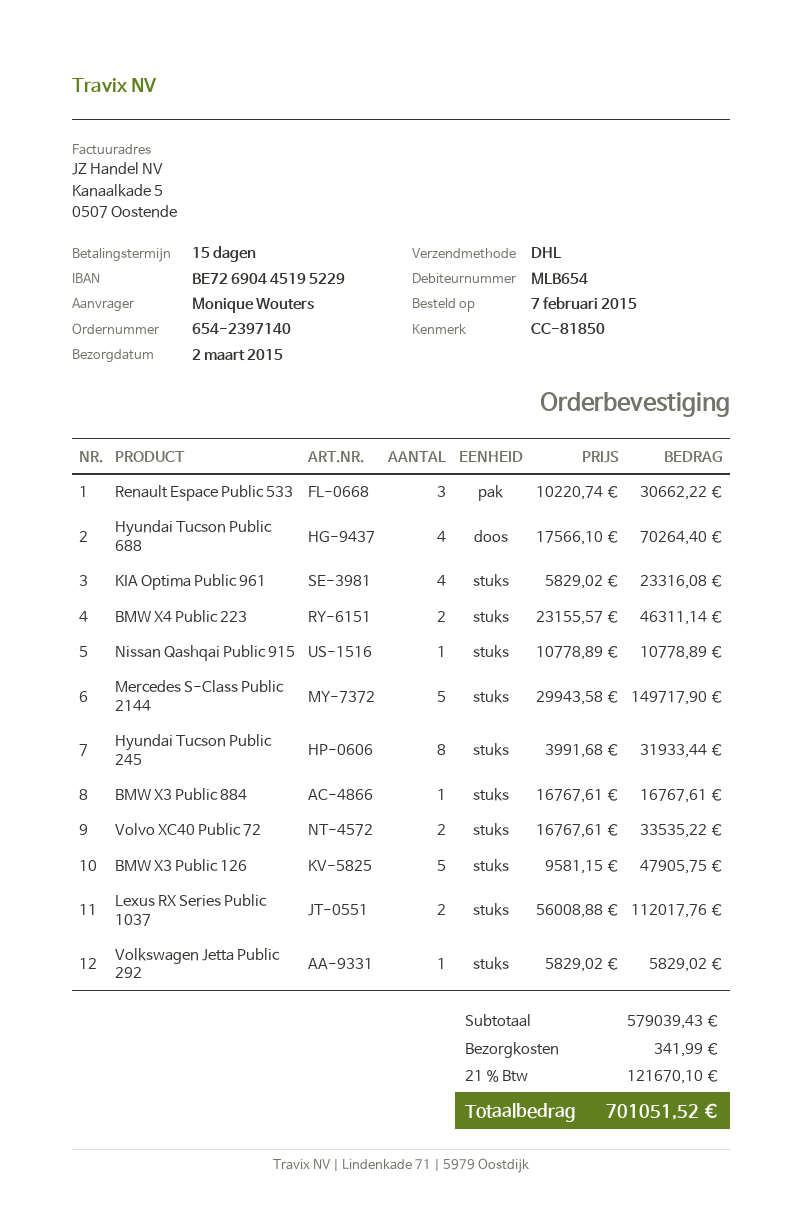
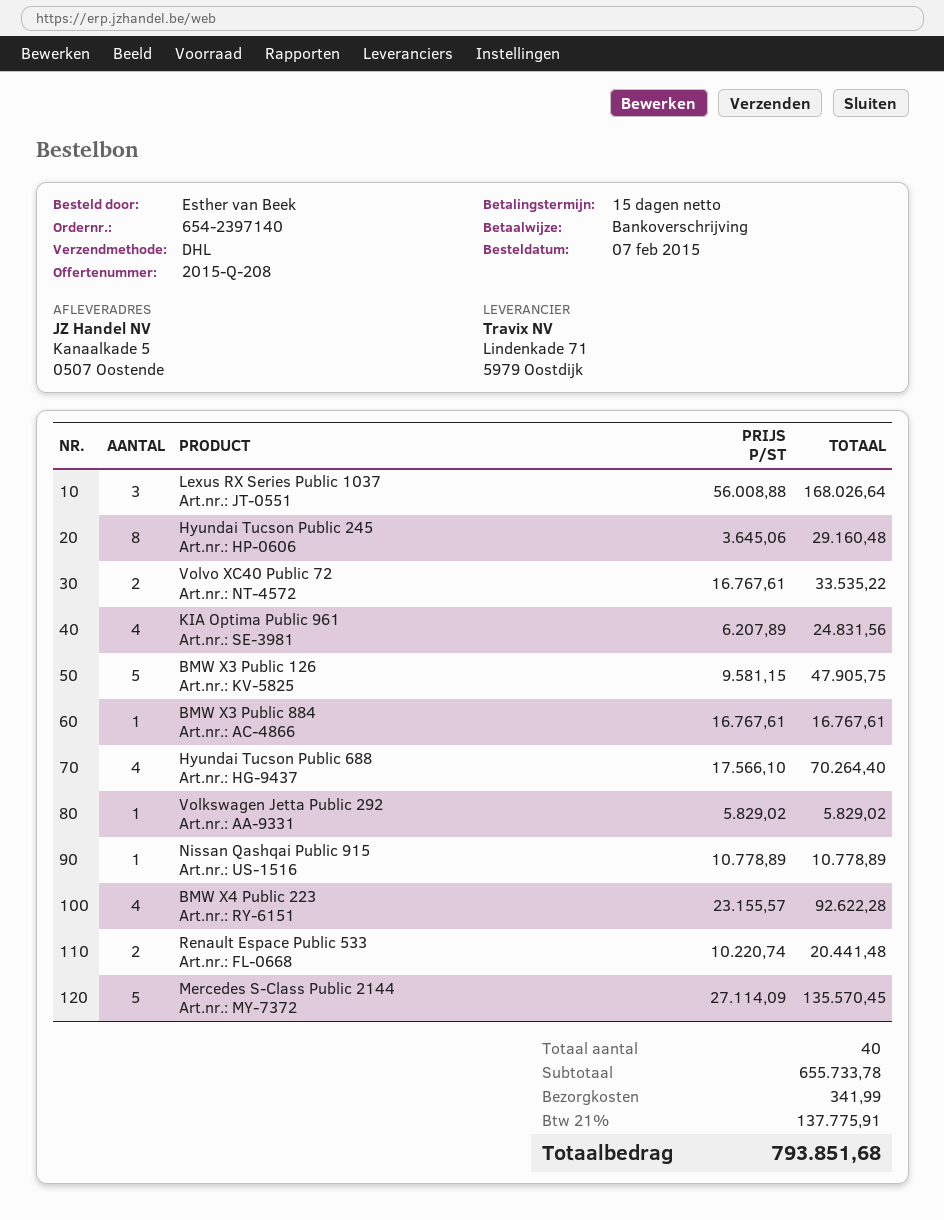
ordered by: Monique Wouters -> Esther van Beek
Renault Espace Public 533: 3 x 10220.74 = 30662.22 -> 2 x 10220.74 = 20441.48
KIA Optima Public 961: 4 x 5829.02 = 23316.08 -> 4 x 6207.89 = 24831.56
BMW X4 Public 223: 2 x 23155.57 = 46311.14 -> 4 x 23155.57 = 92622.28
Mercedes S-Class Public 2144: 5 x 29943.58 = 149717.90 -> 5 x 27114.09 = 135570.45
Hyundai Tucson Public 245: 8 x 3991.68 = 31933.44 -> 8 x 3645.06 = 29160.48
Lexus RX Series Public 1037: 2 x 56008.88 = 112017.76 -> 3 x 56008.88 = 168026.64
subtotal: 579039.43 -> 655733.78
tax: 21% = 121670.10 -> 21% = 137775.91
total: 701051.52 -> 793851.68

